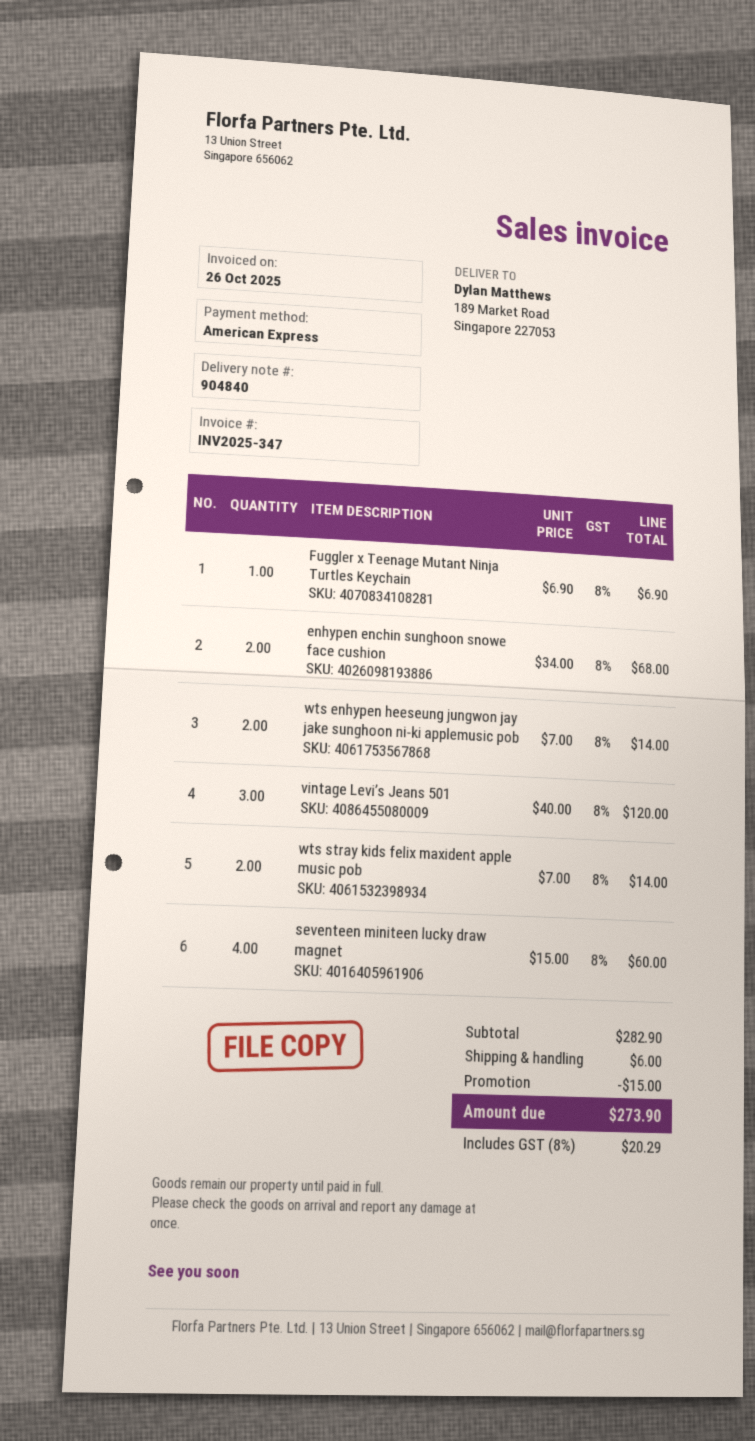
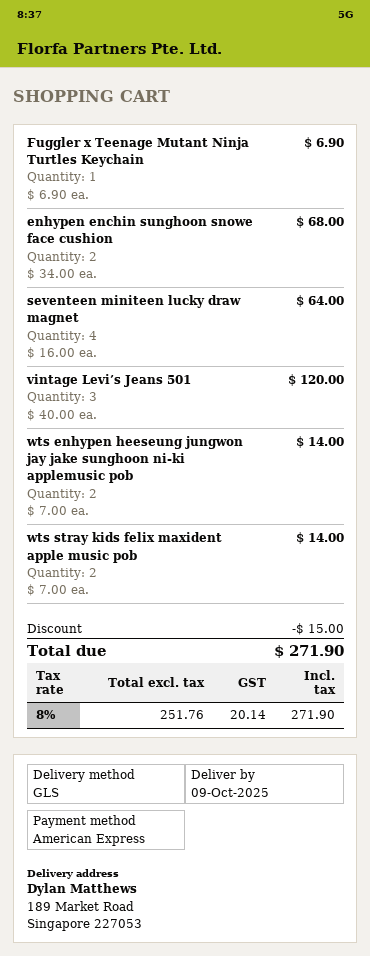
seventeen miniteen lucky draw magnet: 4 x 15.00 = 60.00 -> 4 x 16.00 = 64.00
shipping: 6.00 -> none
tax: 8% = 20.29 -> 8% = 20.14
total: 273.90 -> 271.90

